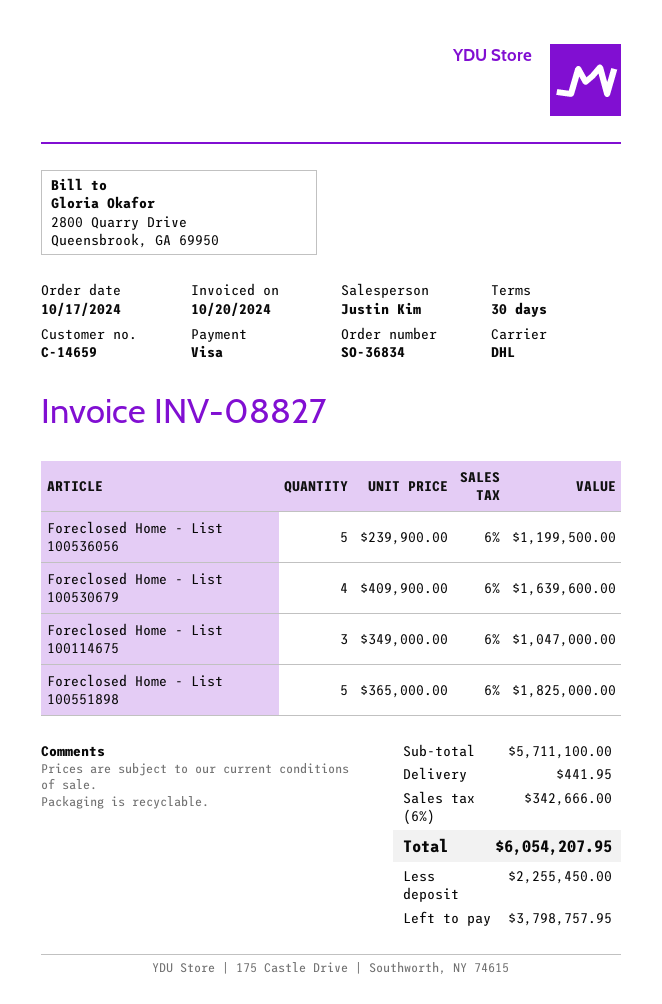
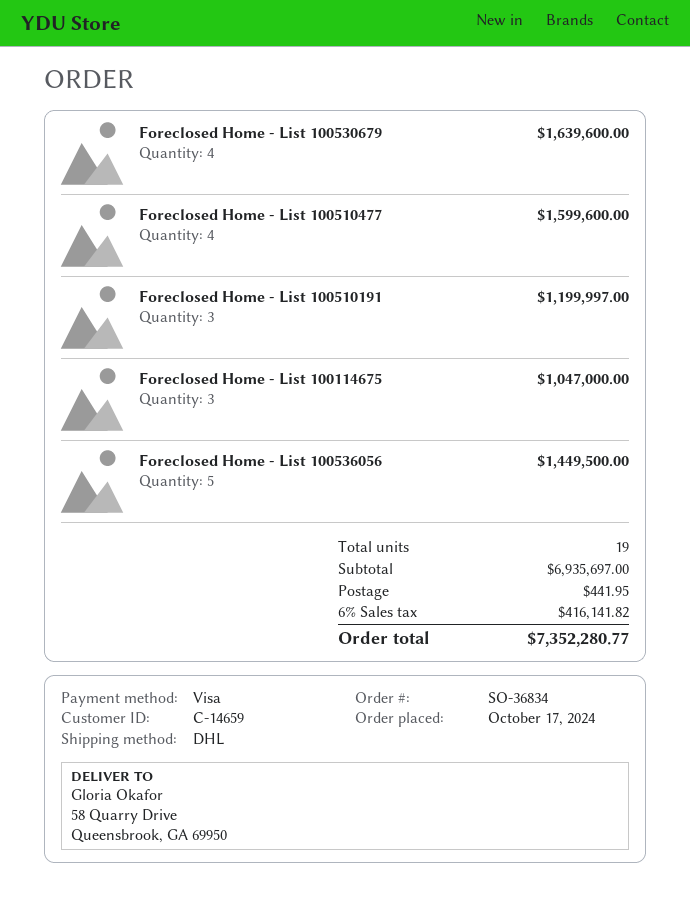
Foreclosed Home - List 100536056: 5 for 1199500.00 -> 5 for 1449500.00
Foreclosed Home - List 100551898: 5 for 1825000.00 -> none
Foreclosed Home - List 100510477: none -> 4 for 1599600.00
Foreclosed Home - List 100510191: none -> 3 for 1199997.00
subtotal: 5711100.00 -> 6935697.00
tax: 6% = 342666.00 -> 6% = 416141.82
total: 6054207.95 -> 7352280.77

